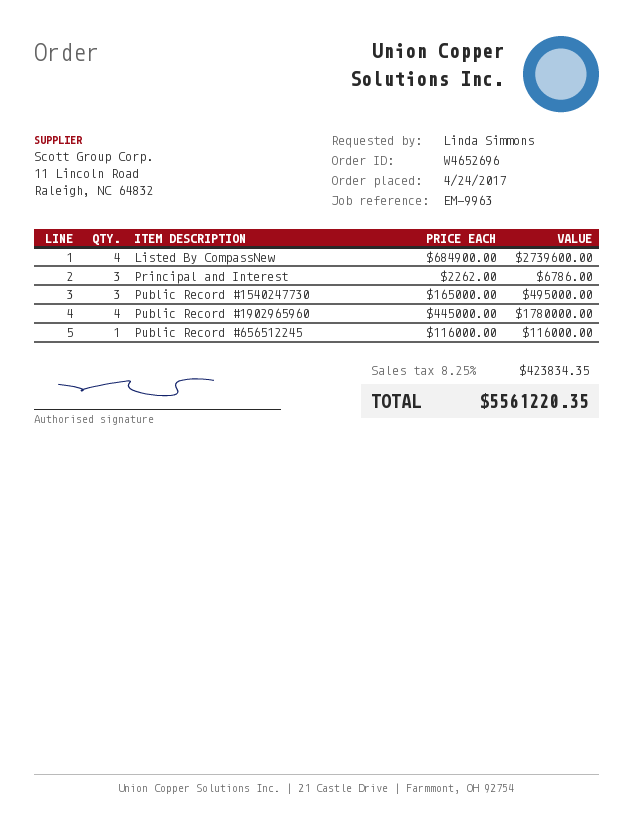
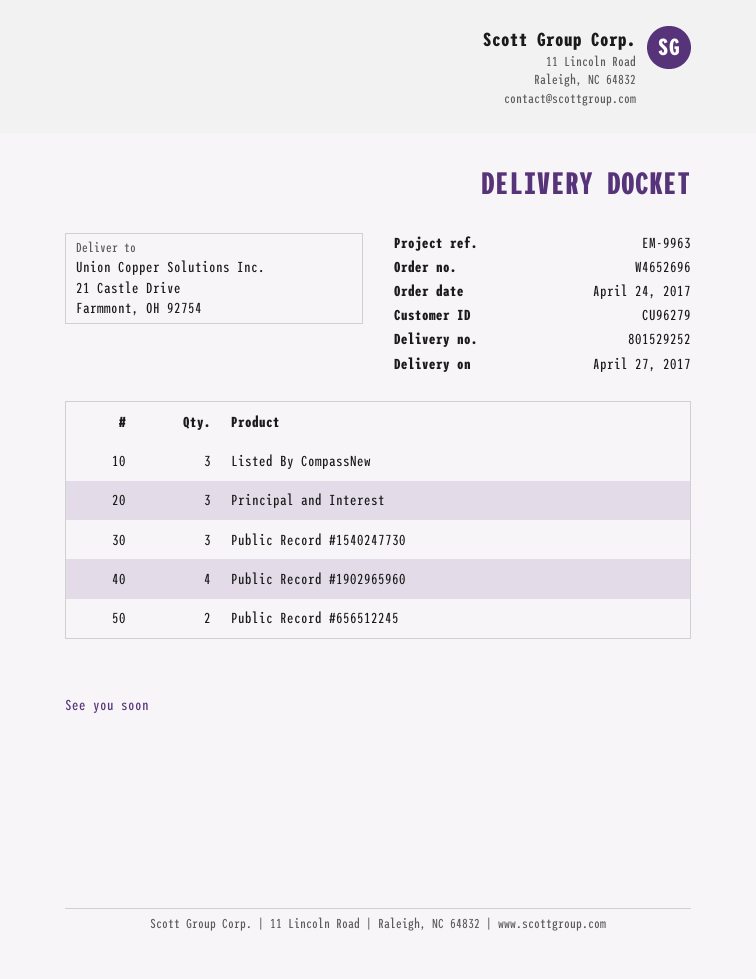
Listed By CompassNew: 4 -> 3
Public Record #656512245: 1 -> 2

